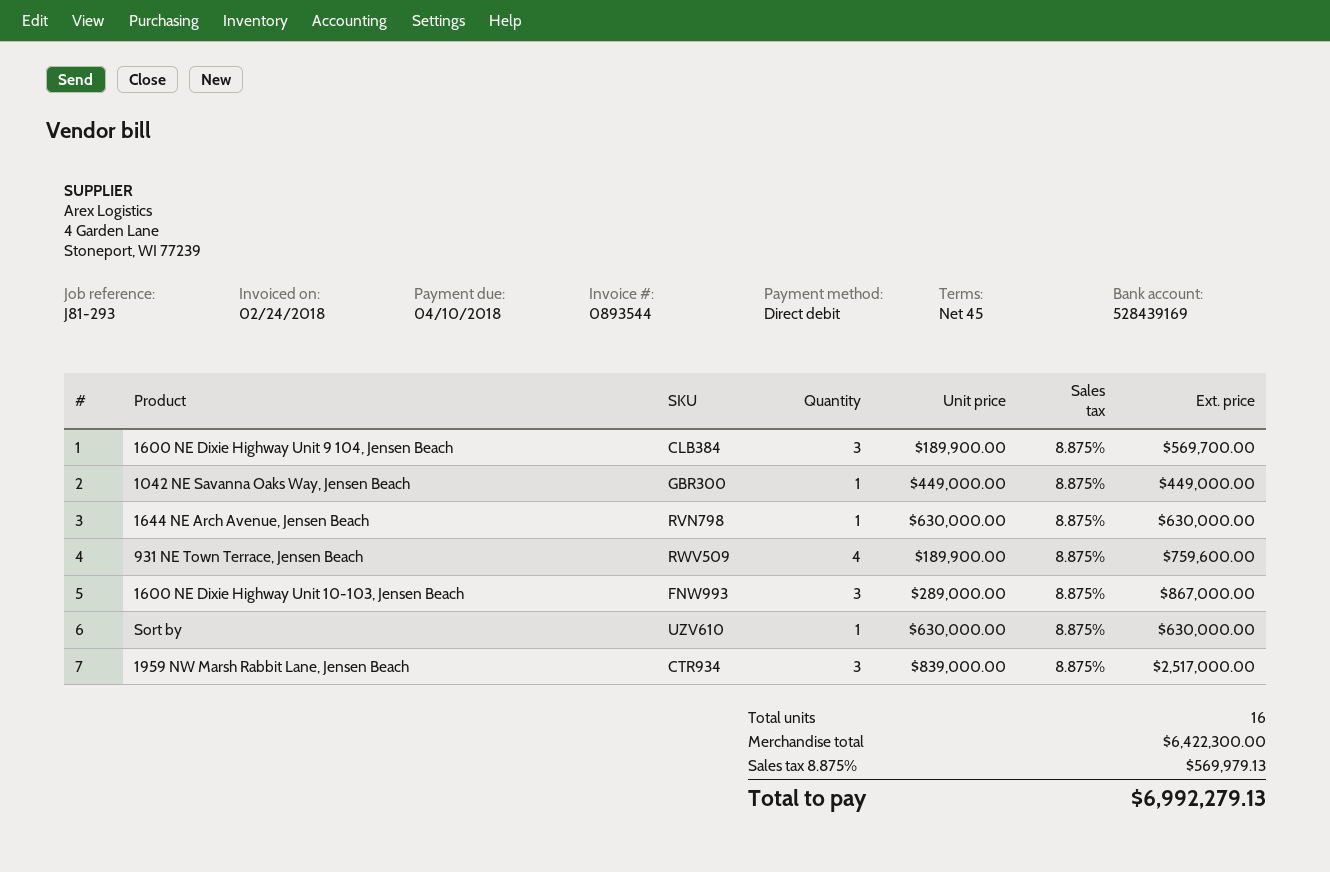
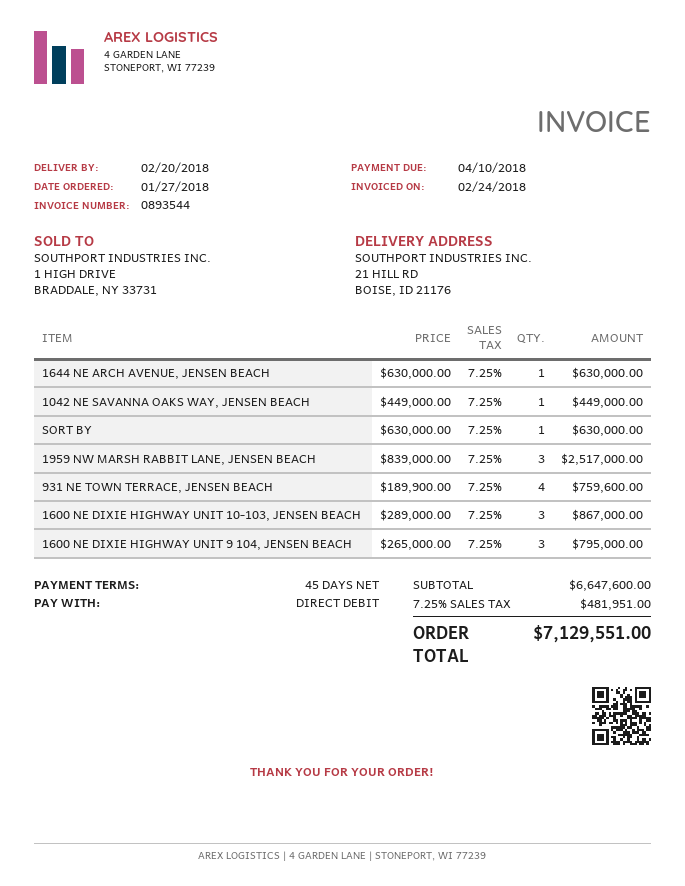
1600 NE Dixie Highway Unit 9 104, Jensen Beach: 3 x 189900.00 = 569700.00 -> 3 x 265000.00 = 795000.00
subtotal: 6422300.00 -> 6647600.00
tax: 8.875% = 569979.13 -> 7.25% = 481951.00
total: 6992279.13 -> 7129551.00

